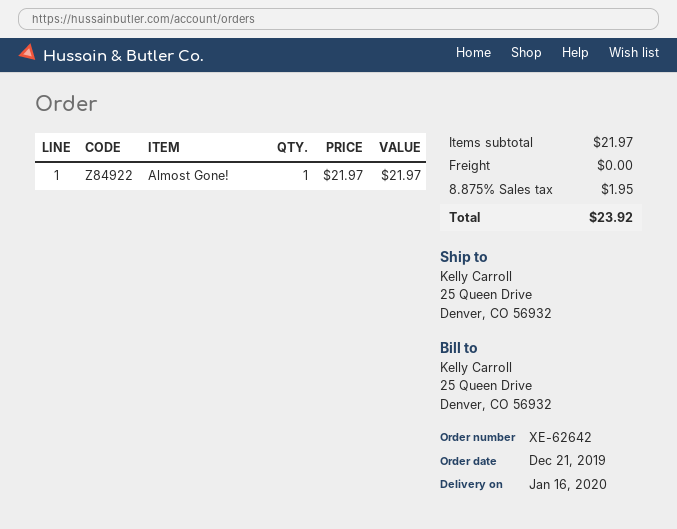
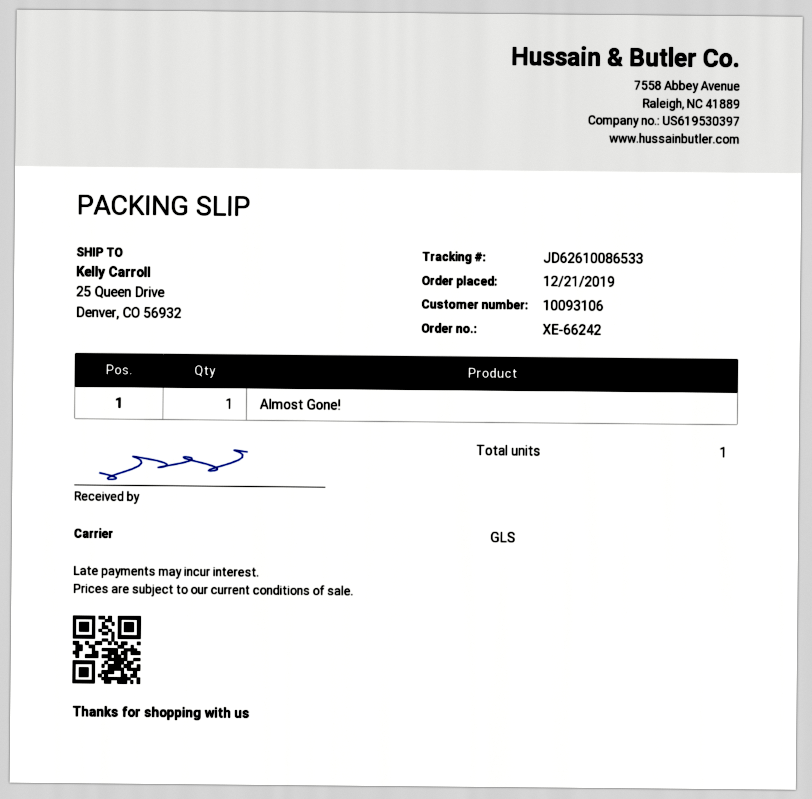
order number: XE-62642 -> XE-66242

